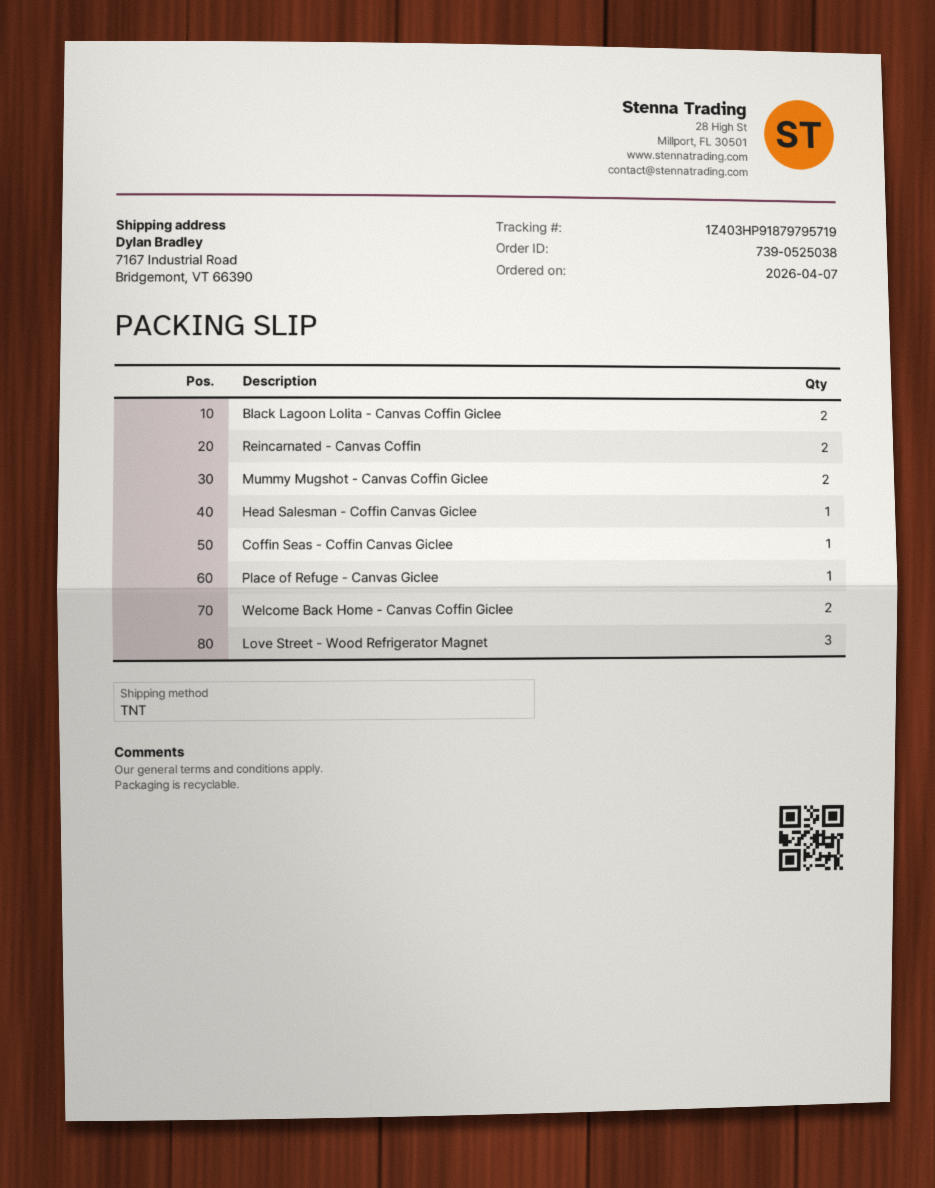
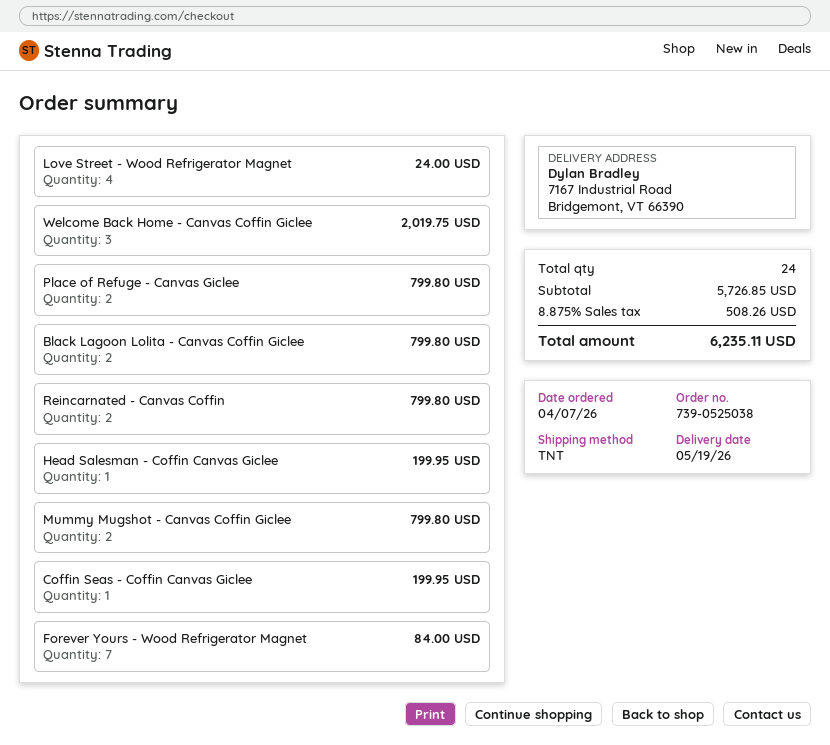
Place of Refuge - Canvas Giclee: 1 -> 2
Welcome Back Home - Canvas Coffin Giclee: 2 -> 3
Love Street - Wood Refrigerator Magnet: 3 -> 4
Forever Yours - Wood Refrigerator Magnet: none -> 7

